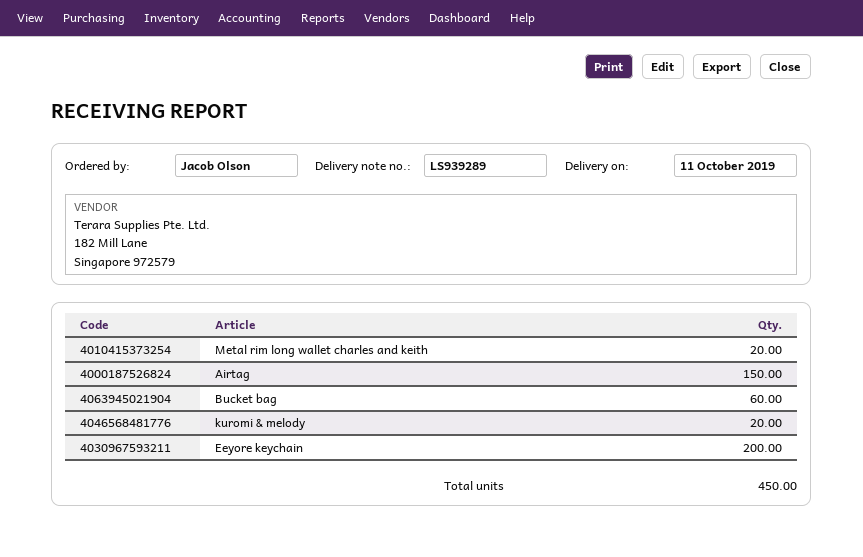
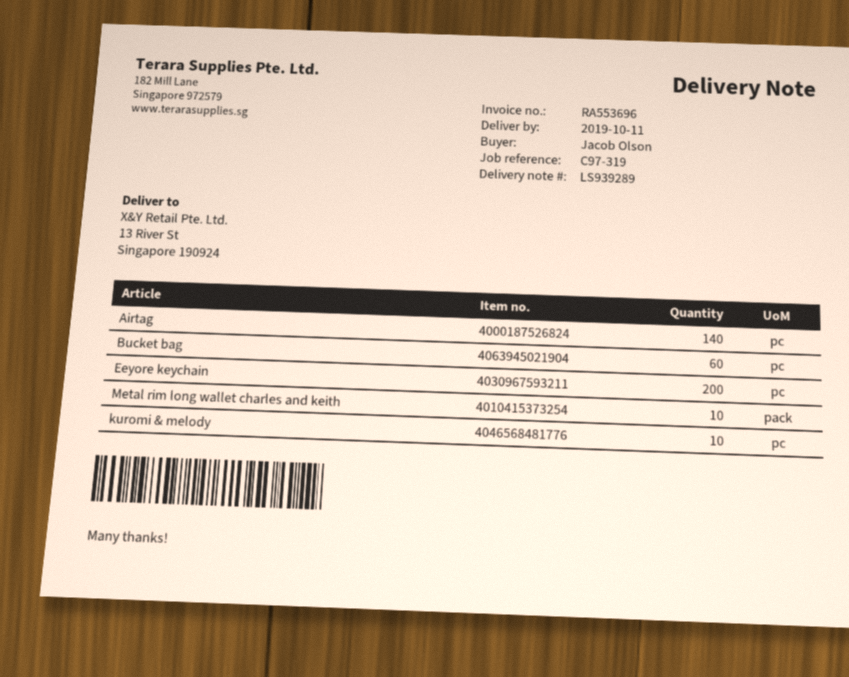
Metal rim long wallet charles and keith: 20 -> 10
Airtag: 150 -> 140
kuromi & melody: 20 -> 10

